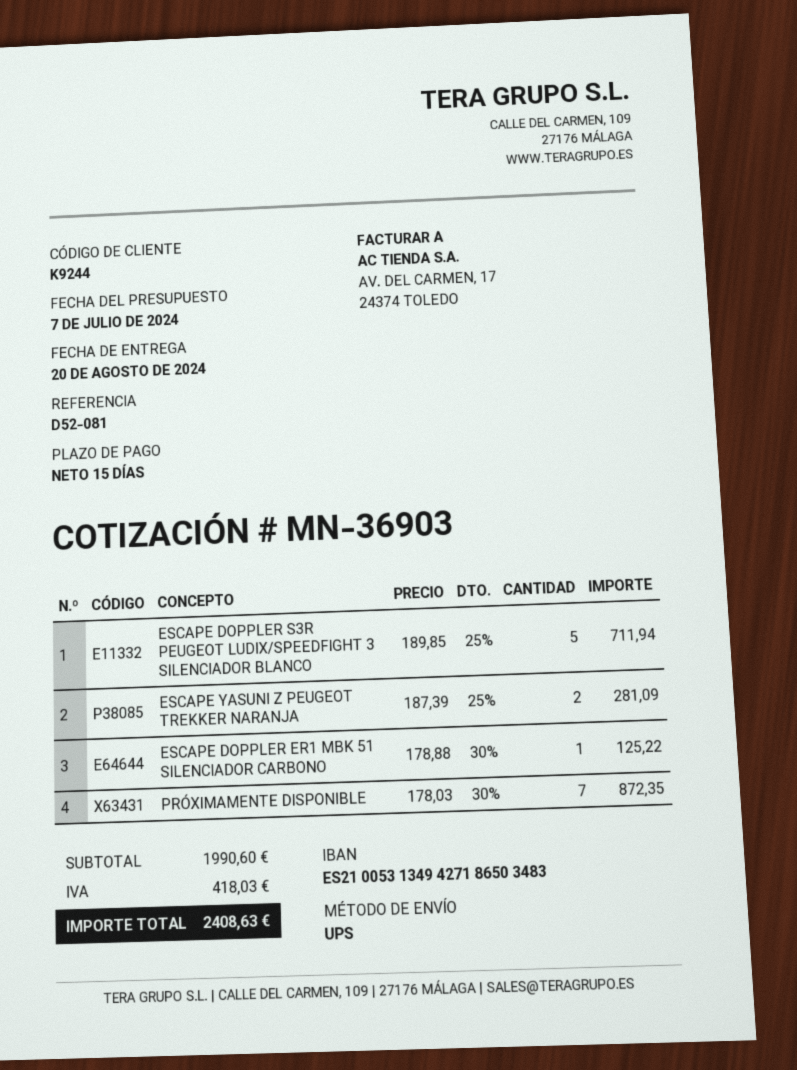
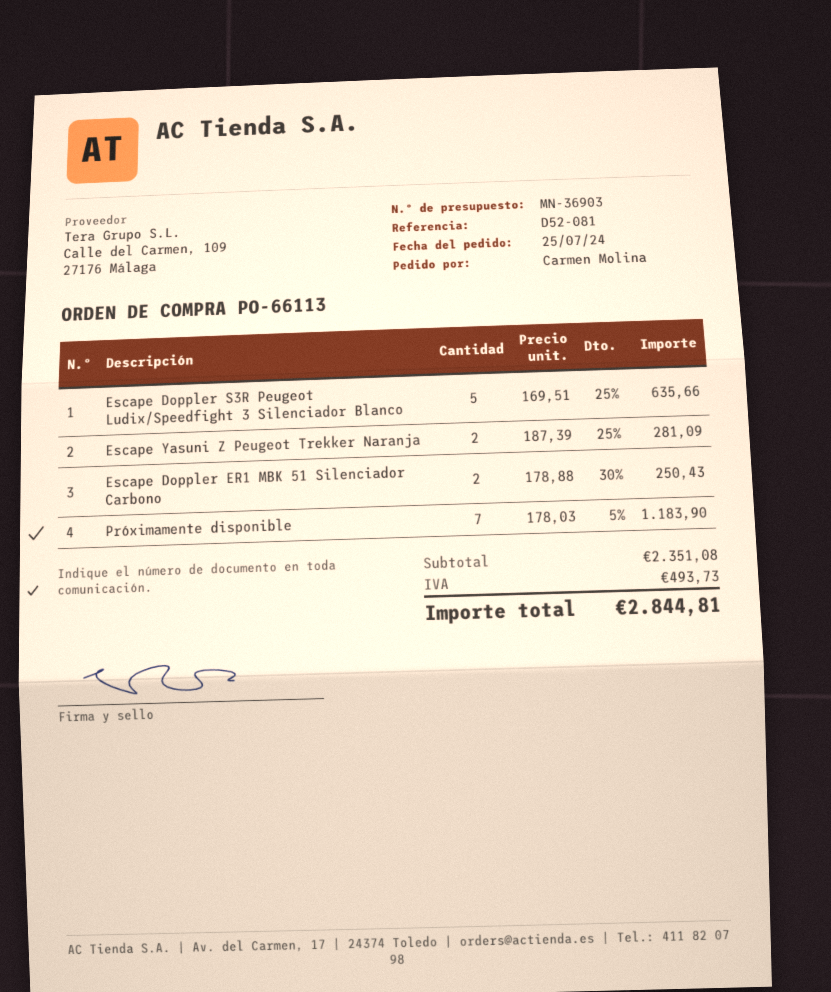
ESCAPE DOPPLER S3R PEUGEOT LUDIX/SPEEDFIGHT 3 SILENCIADOR BLANCO: 5 x 189.85 - 25% = 711.94 -> 5 x 169.51 - 25% = 635.66
ESCAPE DOPPLER ER1 MBK 51 SILENCIADOR CARBONO: 1 x 178.88 - 30% = 125.22 -> 2 x 178.88 - 30% = 250.43
PRÓXIMAMENTE DISPONIBLE: 7 x 178.03 - 30% = 872.35 -> 7 x 178.03 - 5% = 1183.90
subtotal: 1990.60 -> 2351.08
tax: 418.03 -> 493.73
total: 2408.63 -> 2844.81

